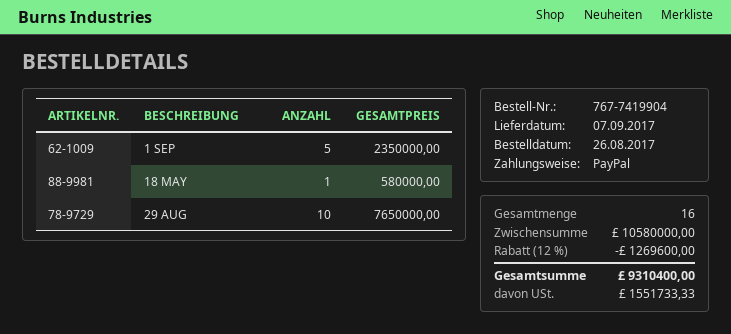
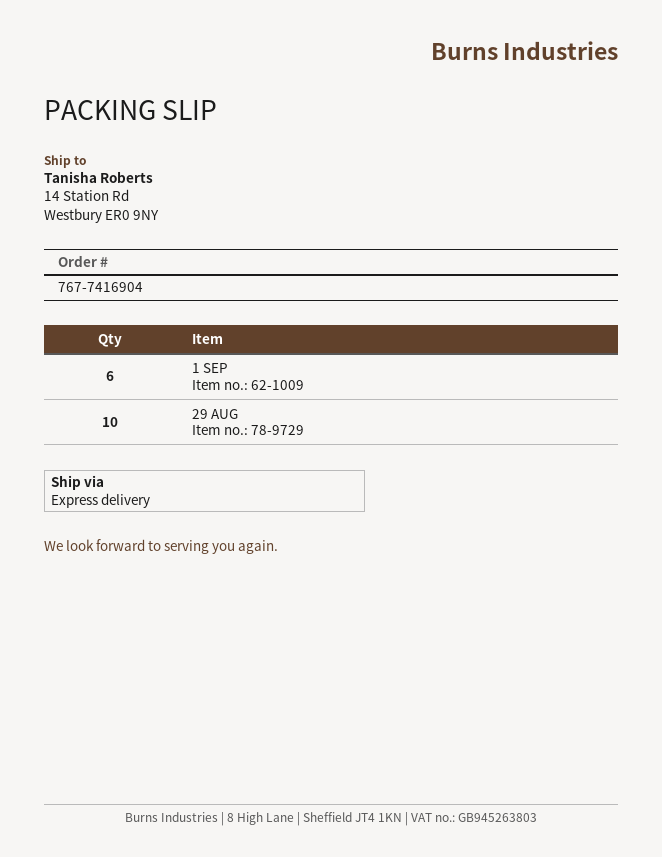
order number: 767-7419904 -> 767-7416904
1 SEP: 5 -> 6
18 MAY: 1 -> none

